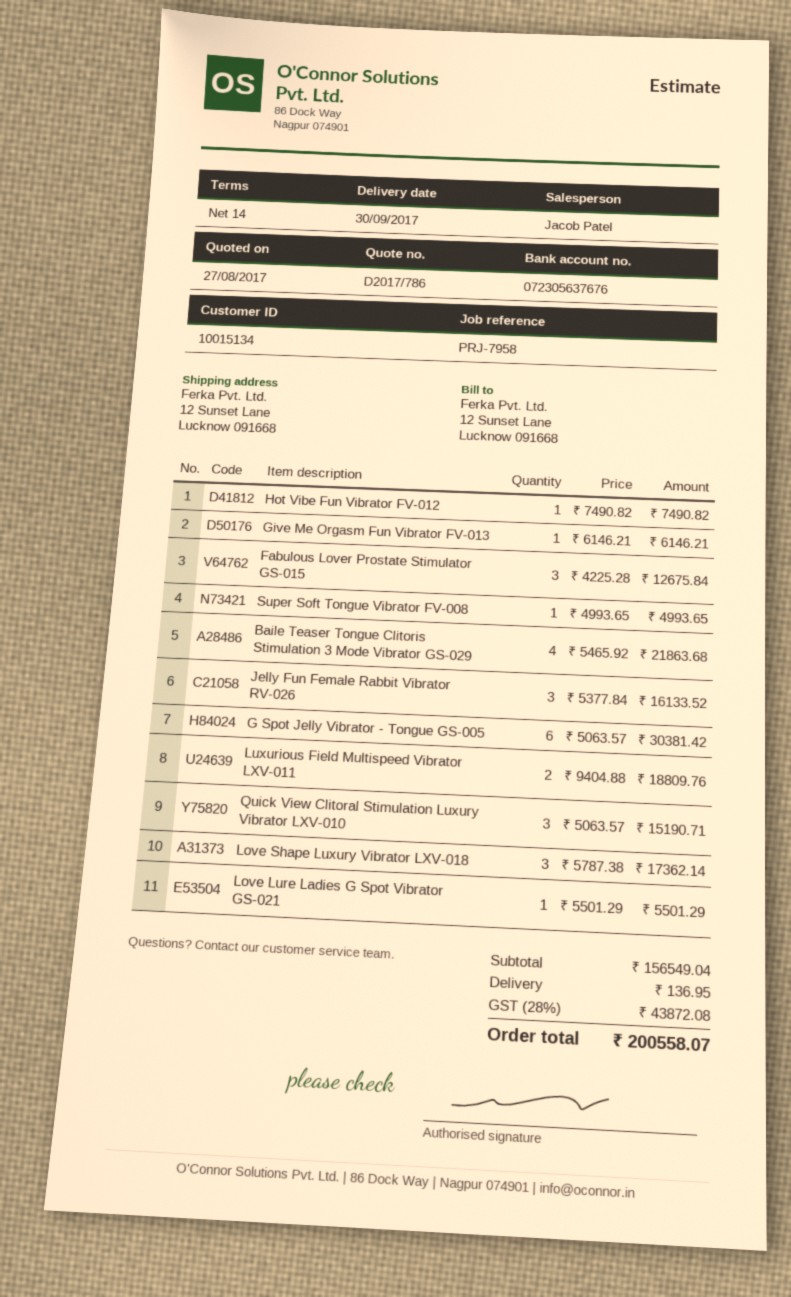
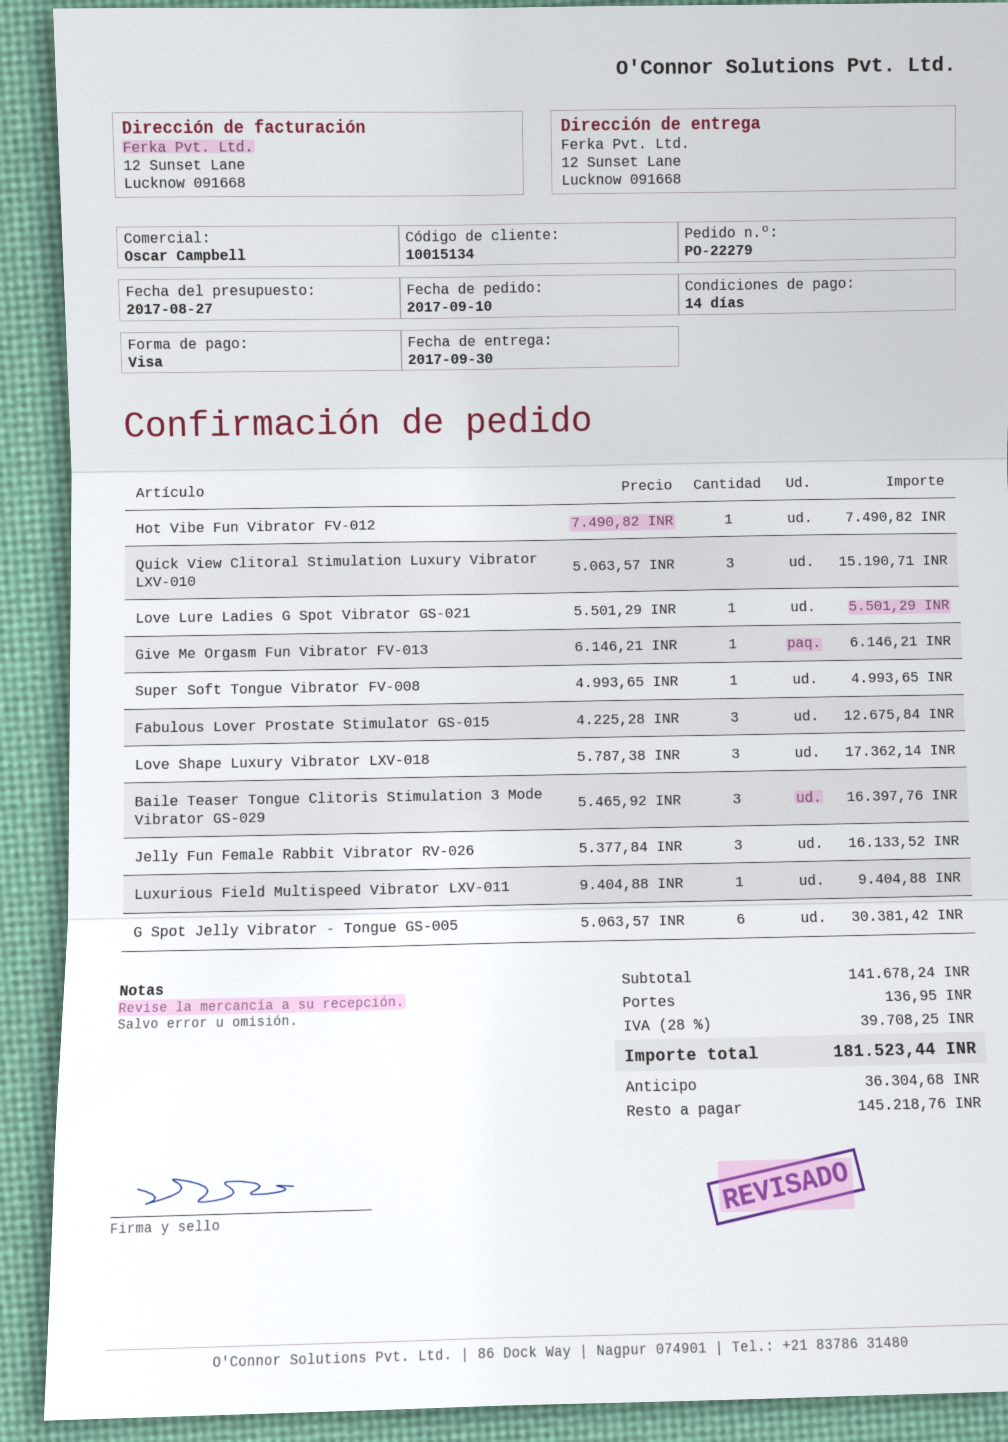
sales rep: Jacob Patel -> Oscar Campbell
Baile Teaser Tongue Clitoris Stimulation 3 Mode Vibrator GS-029: 4 x 5465.92 = 21863.68 -> 3 x 5465.92 = 16397.76
Luxurious Field Multispeed Vibrator LXV-011: 2 x 9404.88 = 18809.76 -> 1 x 9404.88 = 9404.88
subtotal: 156549.04 -> 141678.24
tax: 28% = 43872.08 -> 28% = 39708.25
total: 200558.07 -> 181523.44

